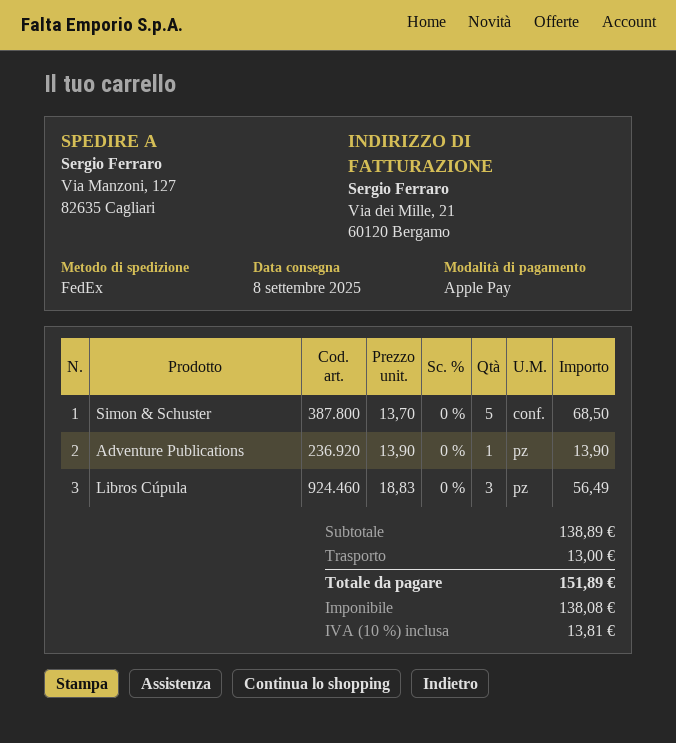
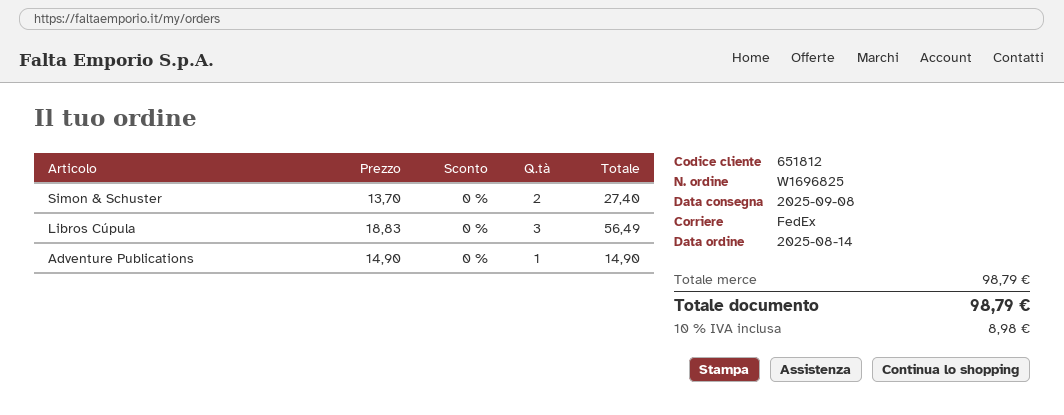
Simon & Schuster: 5 x 13.70 = 68.50 -> 2 x 13.70 = 27.40
Adventure Publications: 1 x 13.90 = 13.90 -> 1 x 14.90 = 14.90
subtotal: 138.89 -> 98.79
shipping: 13.00 -> none
tax: 10% = 13.81 -> 10% = 8.98
total: 151.89 -> 98.79

